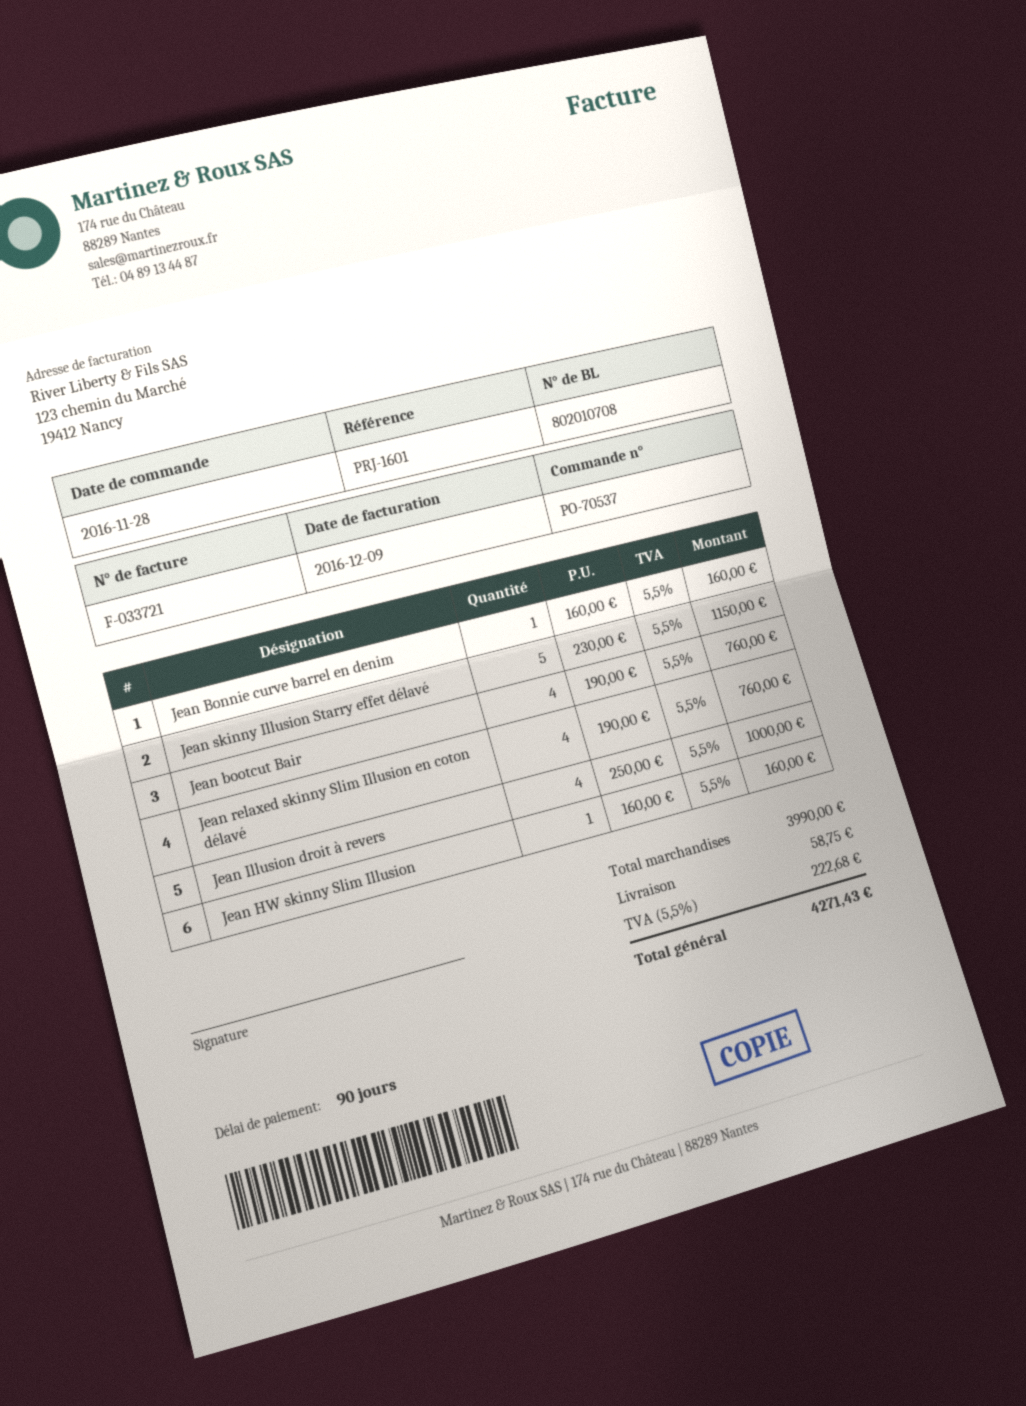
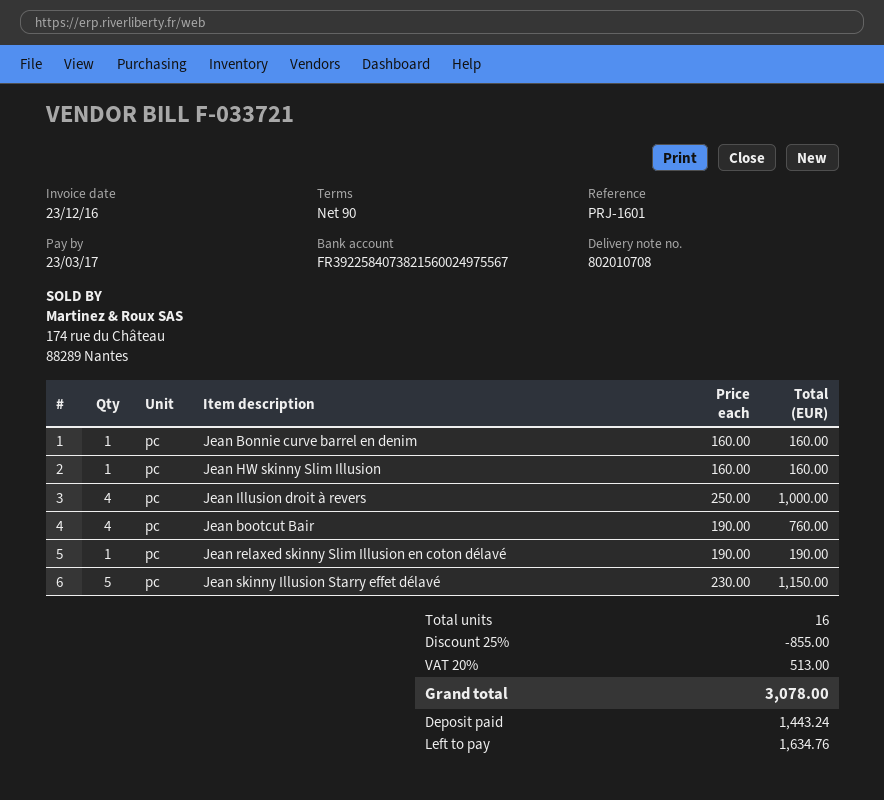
invoice date: 2016-12-09 -> 2016-12-23
Jean relaxed skinny Slim Illusion en coton délavé: 4 x 190.00 = 760.00 -> 1 x 190.00 = 190.00
discount: none -> 25% = 855.00
shipping: 58.75 -> none
tax: 5.5% = 222.68 -> 20% = 513.00
total: 4271.43 -> 3078.00

